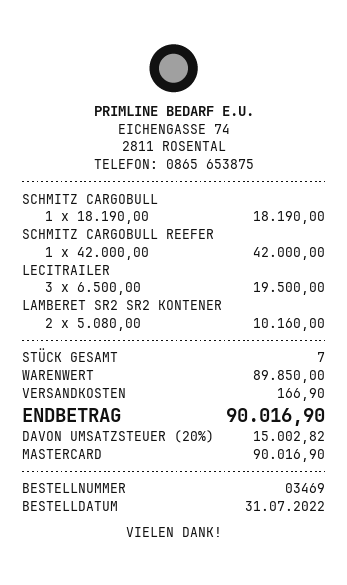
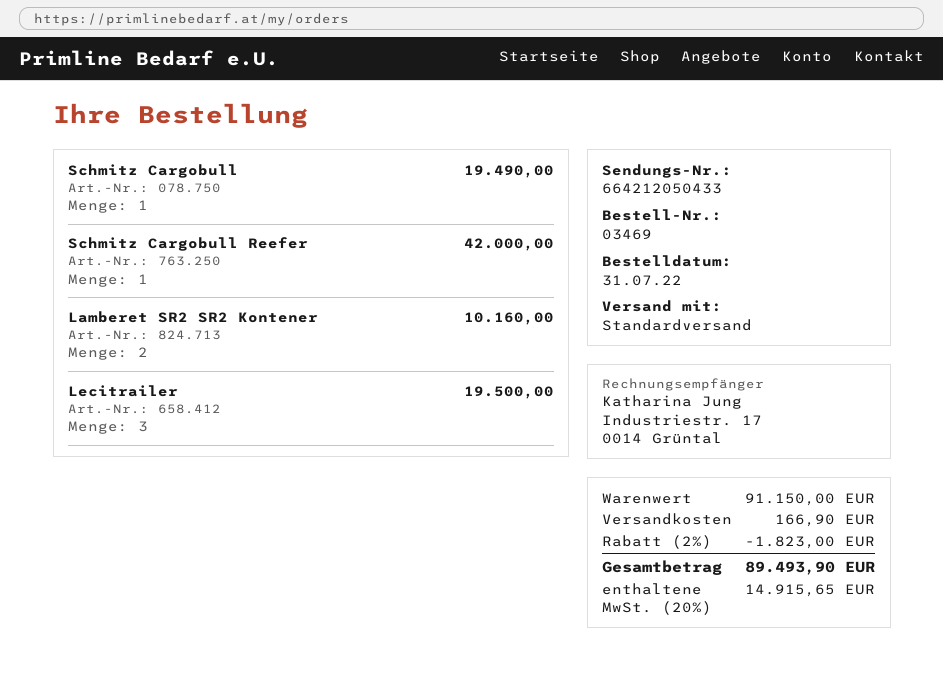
SCHMITZ CARGOBULL: 1 for 18190.00 -> 1 for 19490.00
subtotal: 89850.00 -> 91150.00
discount: none -> 2% = 1823.00
tax: 20% = 15002.82 -> 20% = 14915.65
total: 90016.90 -> 89493.90

